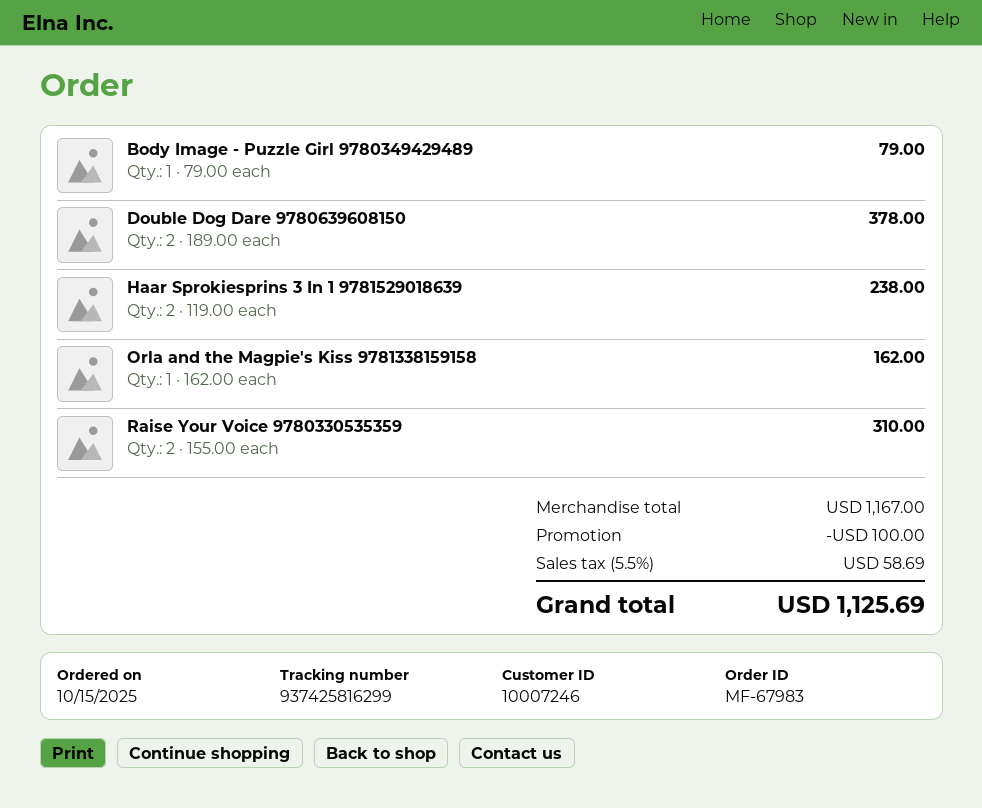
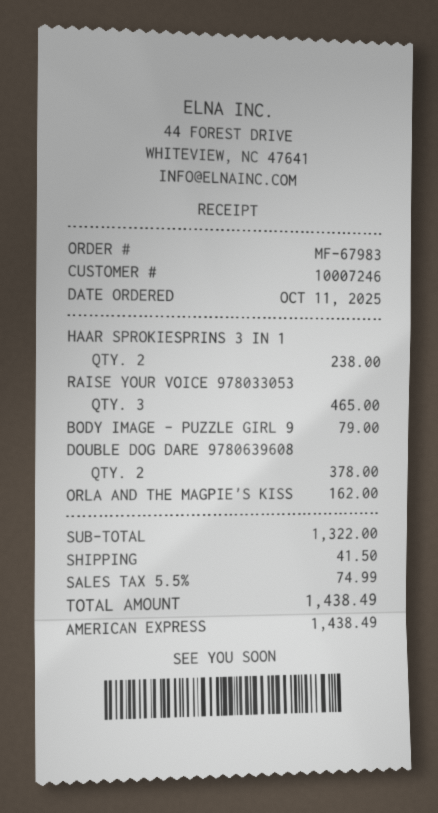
order date: 2025-10-15 -> 2025-10-11
Raise Your Voice 9780330535359: 2 for 310.00 -> 3 for 465.00
subtotal: 1167.00 -> 1322.00
discount: 100.00 -> none
shipping: none -> 41.50
tax: 5.5% = 58.69 -> 5.5% = 74.99
total: 1125.69 -> 1438.49

